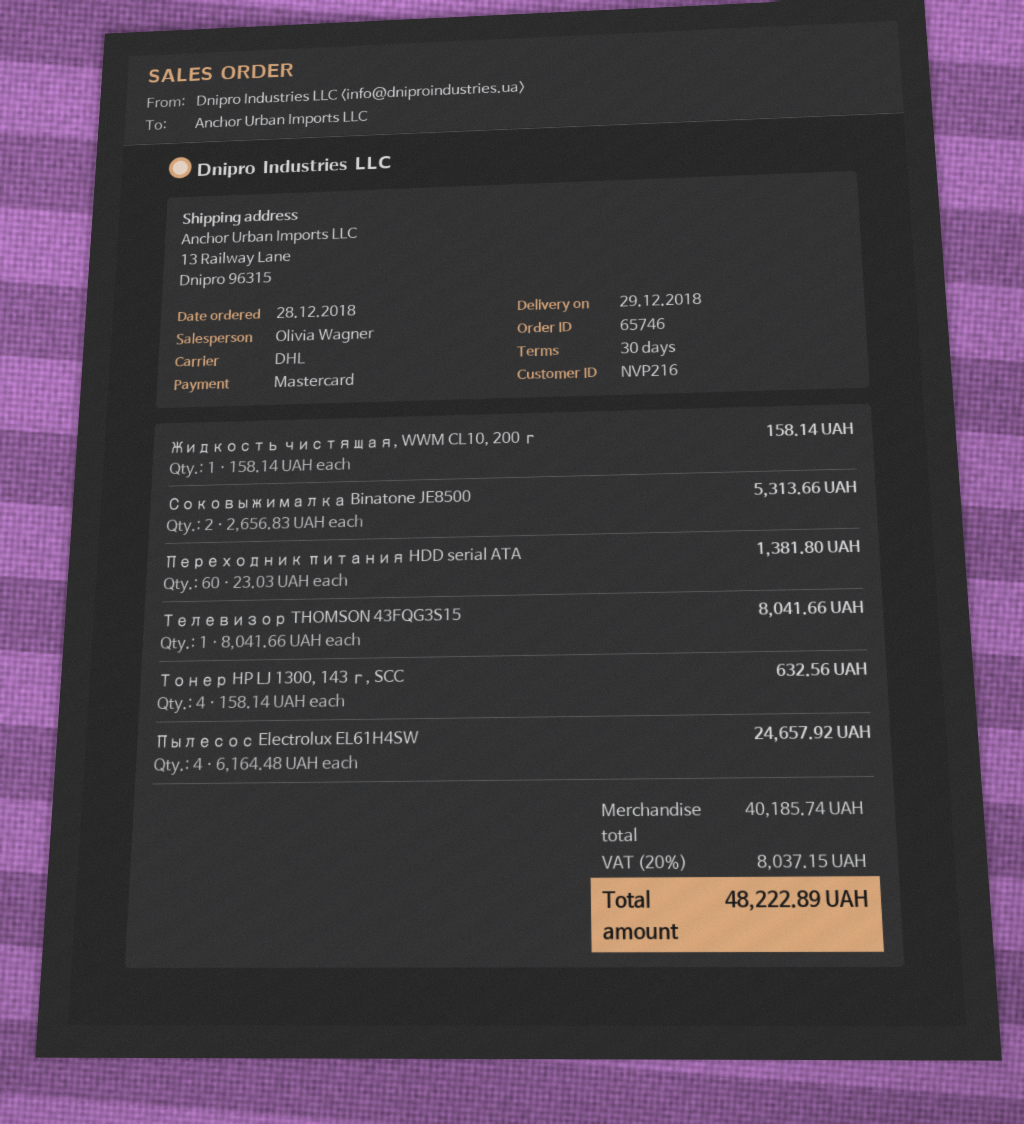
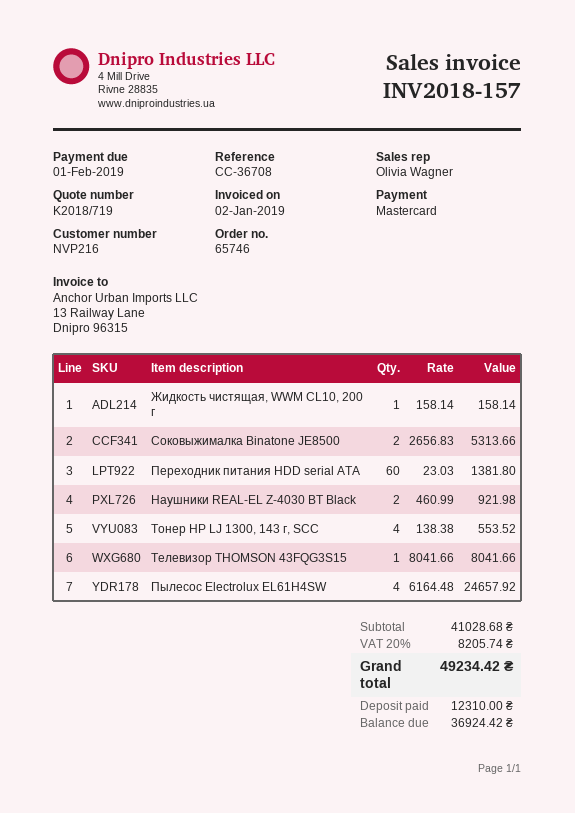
Тонер HP LJ 1300, 143 г, SCC: 4 x 158.14 = 632.56 -> 4 x 138.38 = 553.52
Наушники REAL-EL Z-4030 BT Black: none -> 2 x 460.99 = 921.98
subtotal: 40185.74 -> 41028.68
tax: 20% = 8037.15 -> 20% = 8205.74
total: 48222.89 -> 49234.42

